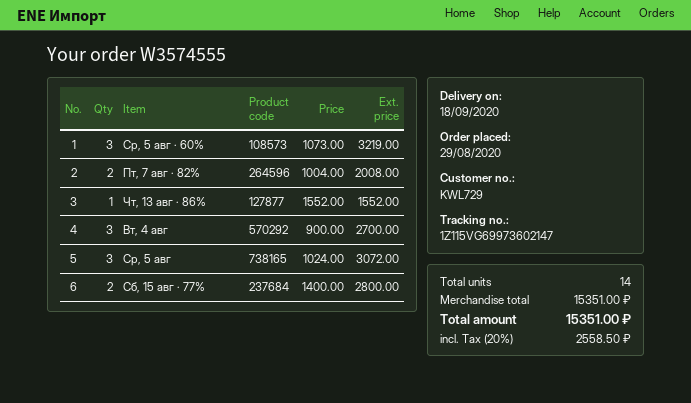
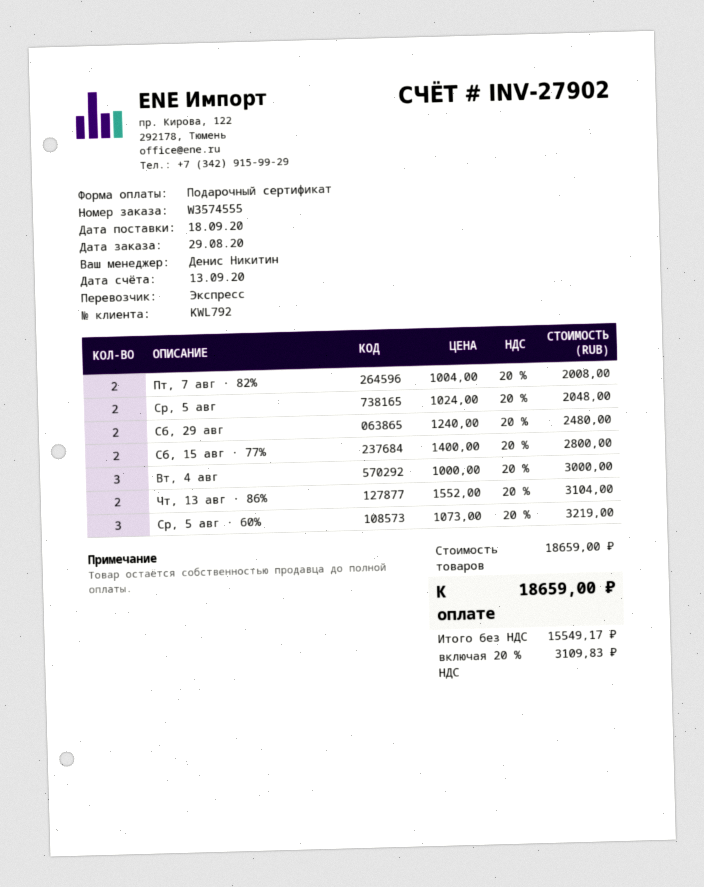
customer number: KWL729 -> KWL792
Чт, 13 авг · 86%: 1 x 1552.00 = 1552.00 -> 2 x 1552.00 = 3104.00
Вт, 4 авг: 3 x 900.00 = 2700.00 -> 3 x 1000.00 = 3000.00
Ср, 5 авг: 3 x 1024.00 = 3072.00 -> 2 x 1024.00 = 2048.00
Сб, 29 авг: none -> 2 x 1240.00 = 2480.00
subtotal: 15351.00 -> 18659.00
tax: 20% = 2558.50 -> 20% = 3109.83
total: 15351.00 -> 18659.00

